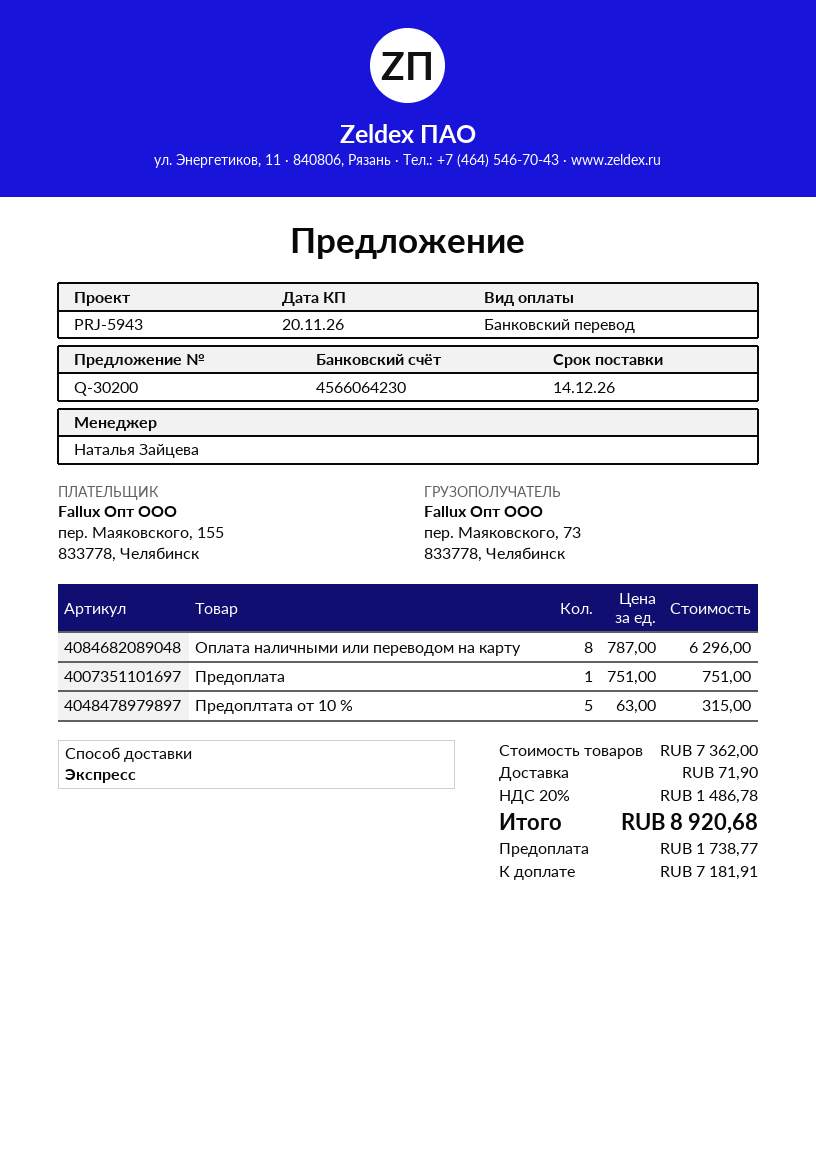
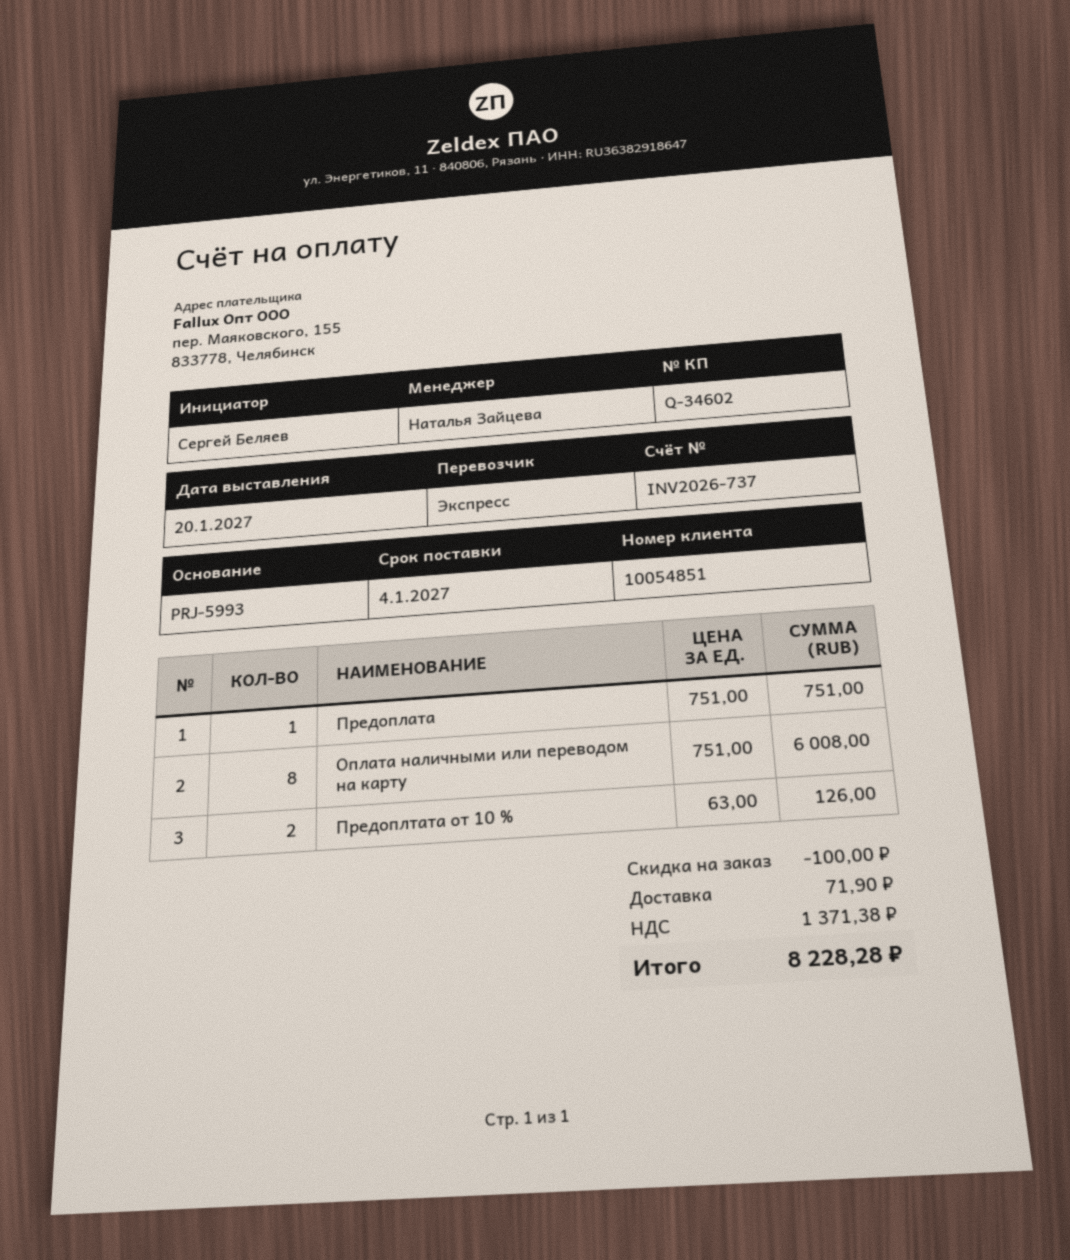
quote number: Q-30200 -> Q-34602
delivery date: 2026-12-14 -> 2027-01-04
reference: PRJ-5943 -> PRJ-5993
Оплата наличными или переводом на карту: 8 x 787.00 = 6296.00 -> 8 x 751.00 = 6008.00
Предоплтата от 10 %: 5 x 63.00 = 315.00 -> 2 x 63.00 = 126.00
discount: none -> 100.00
tax: 1486.78 -> 1371.38
total: 8920.68 -> 8228.28

